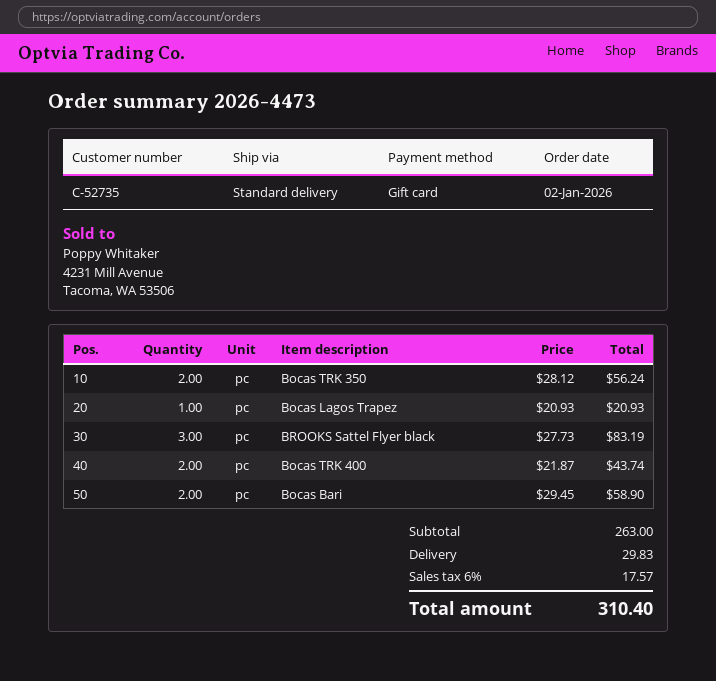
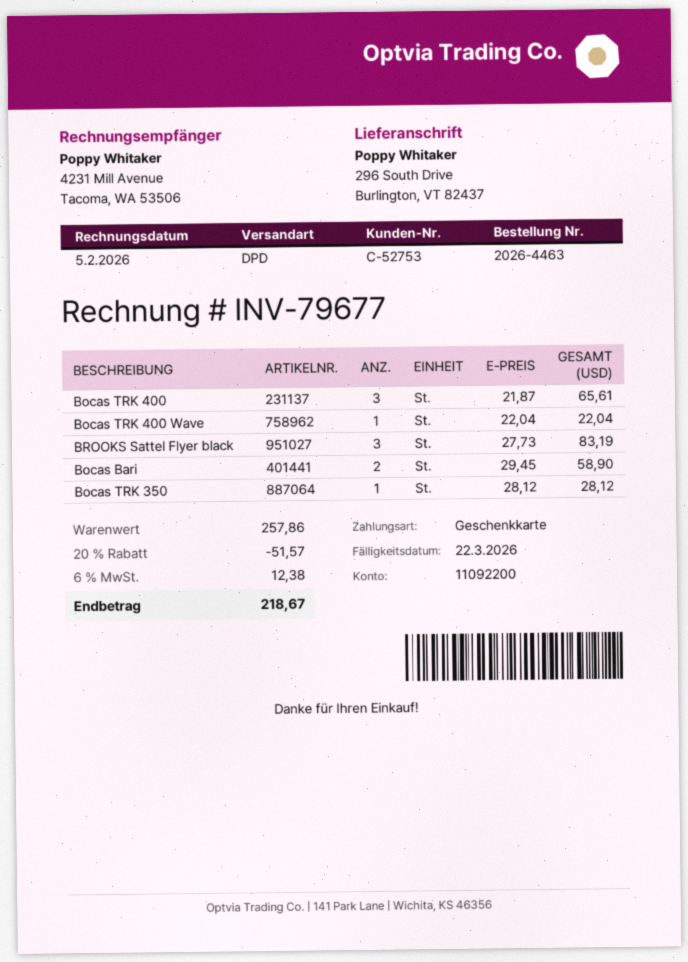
order number: 2026-4473 -> 2026-4463
customer number: C-52735 -> C-52753
shipping method: standard -> DPD
Bocas TRK 350: 2 x 28.12 = 56.24 -> 1 x 28.12 = 28.12
Bocas Lagos Trapez: 1 x 20.93 = 20.93 -> none
Bocas TRK 400: 2 x 21.87 = 43.74 -> 3 x 21.87 = 65.61
Bocas TRK 400 Wave: none -> 1 x 22.04 = 22.04
subtotal: 263.00 -> 257.86
discount: none -> 20% = 51.57
shipping: 29.83 -> none
tax: 6% = 17.57 -> 6% = 12.38
total: 310.40 -> 218.67

